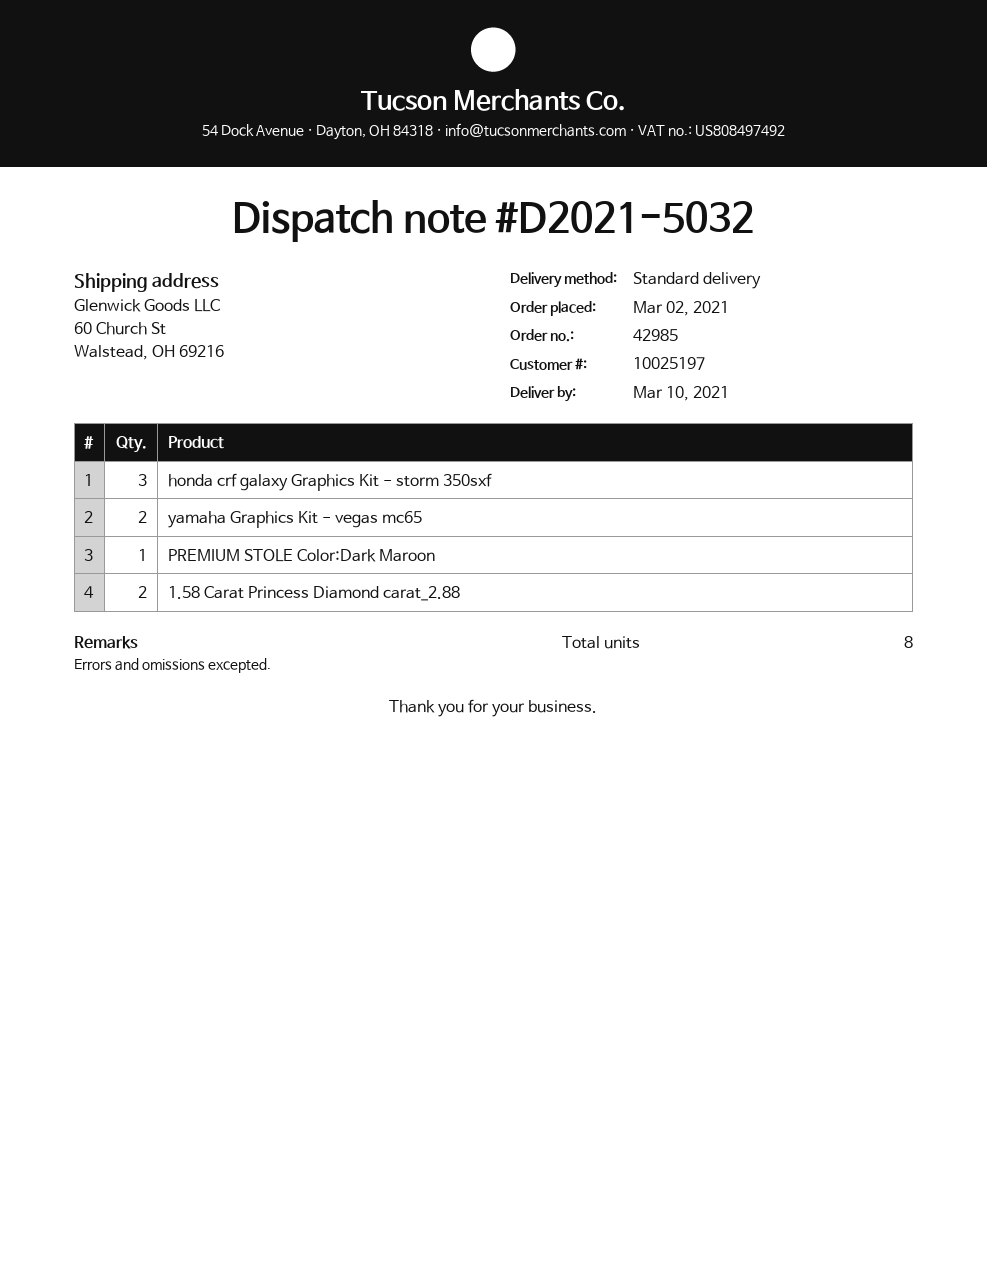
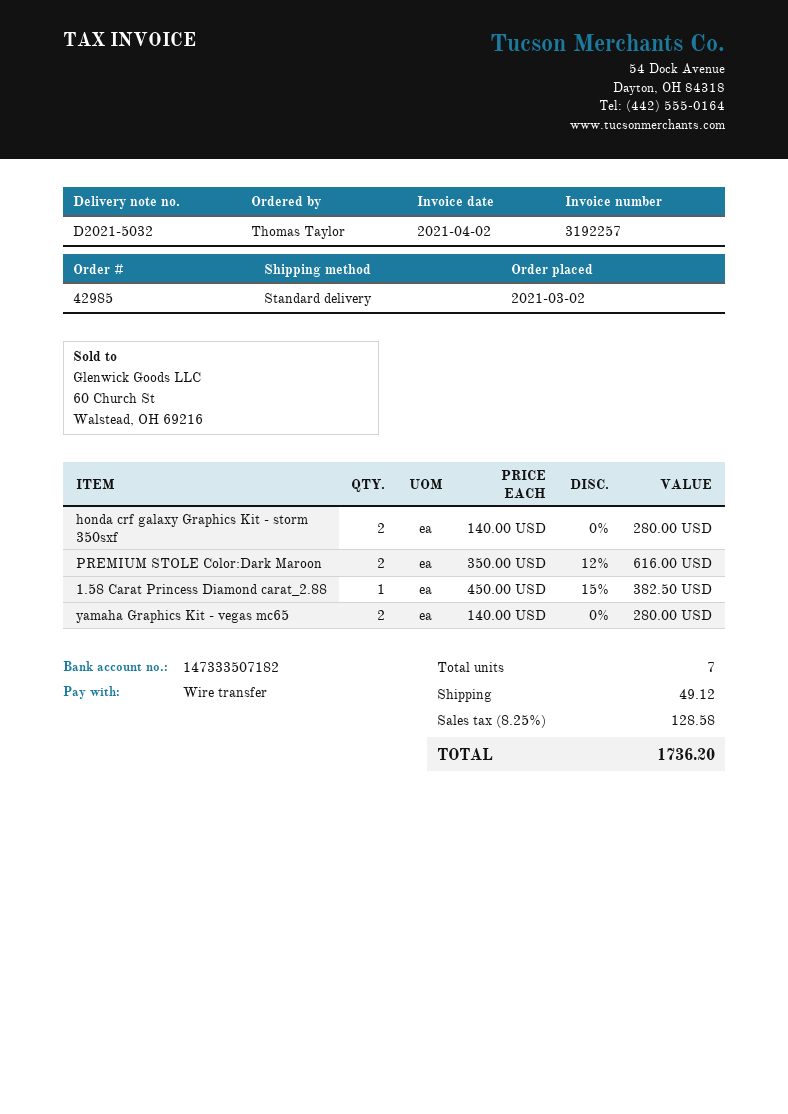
honda crf galaxy Graphics Kit - storm 350sxf: 3 -> 2
PREMIUM STOLE Color:Dark Maroon: 1 -> 2
1.58 Carat Princess Diamond carat_2.88: 2 -> 1
total quantity: 8 -> 7

